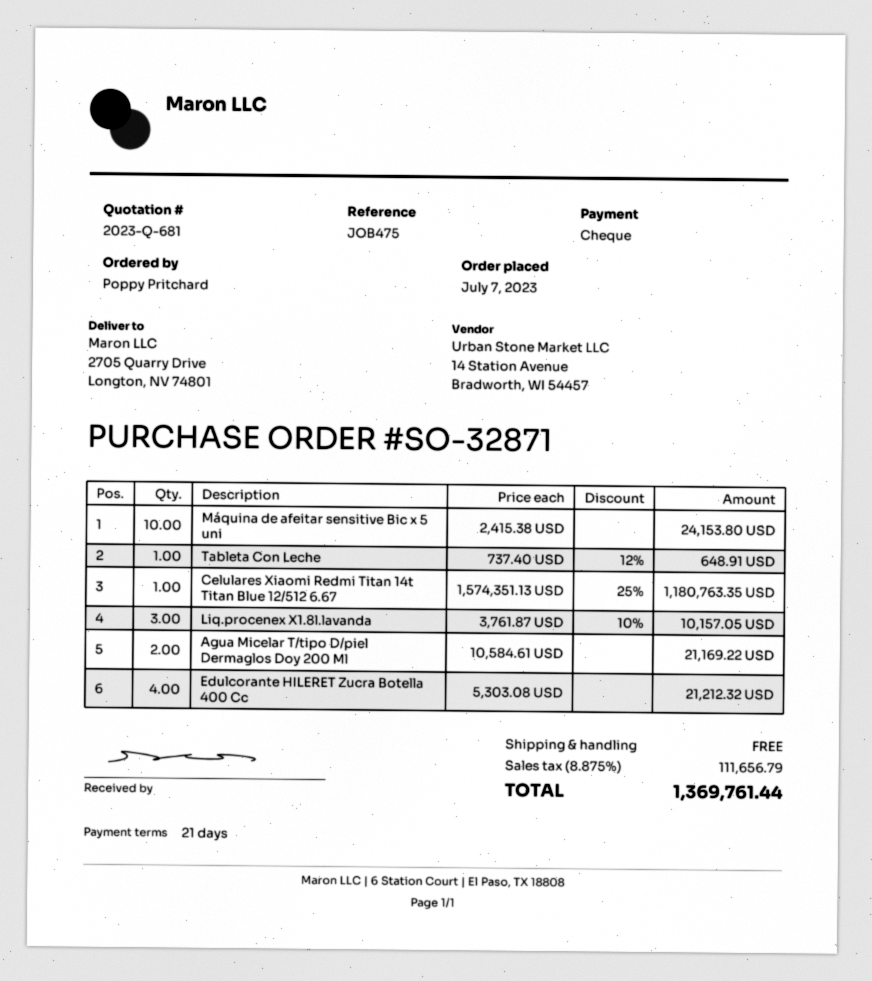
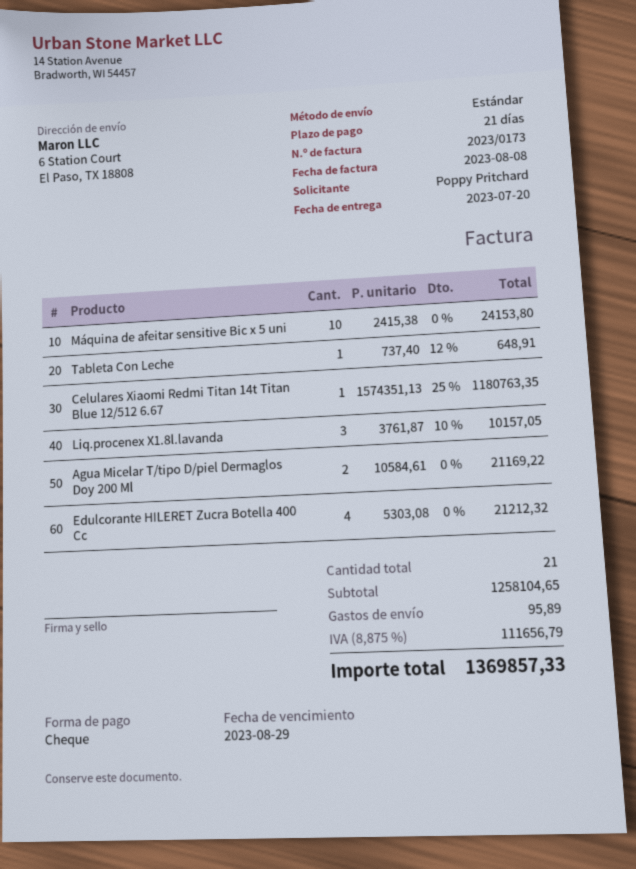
ship to: 2705 Quarry Drive, Longton, NV 74801 -> 6 Station Court, El Paso, TX 18808
shipping: 0.00 -> 95.89
total: 1369761.44 -> 1369857.33

